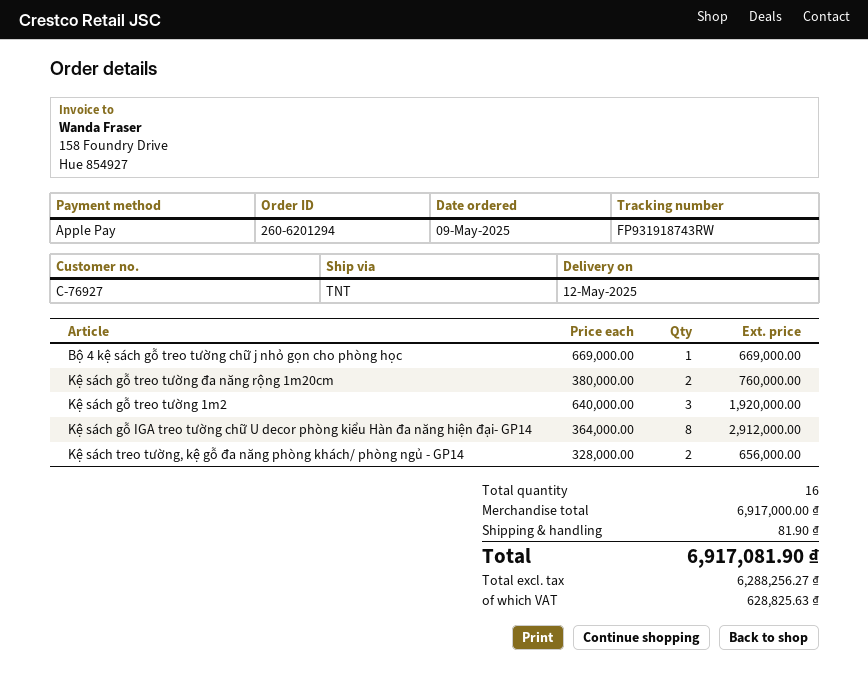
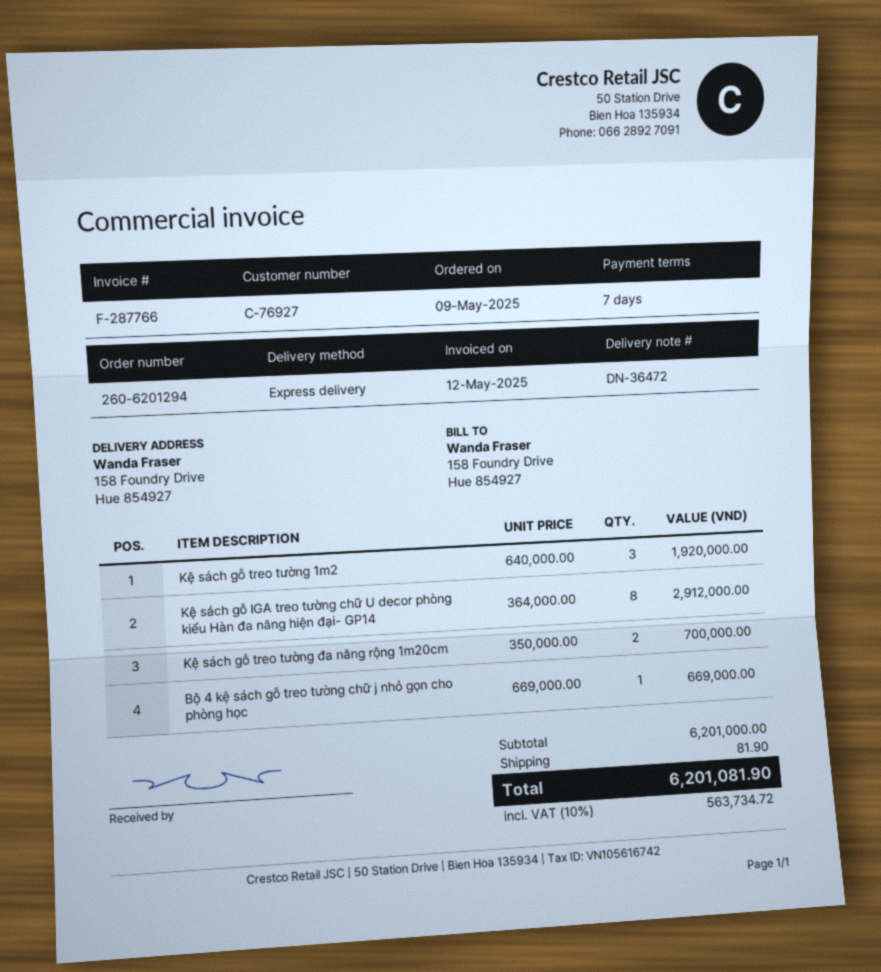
shipping method: TNT -> express
Kệ sách gỗ treo tường đa năng rộng 1m20cm: 2 x 380000.00 = 760000.00 -> 2 x 350000.00 = 700000.00
Kệ sách treo tường, kệ gỗ đa năng phòng khách/ phòng ngủ - GP14: 2 x 328000.00 = 656000.00 -> none
subtotal: 6917000.00 -> 6201000.00
tax: 628825.63 -> 563734.72
total: 6917081.90 -> 6201081.90

